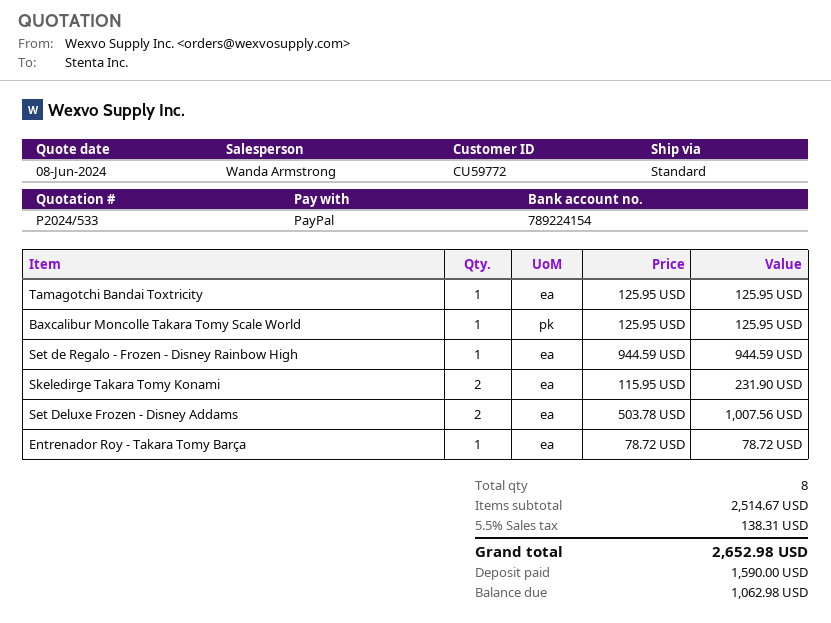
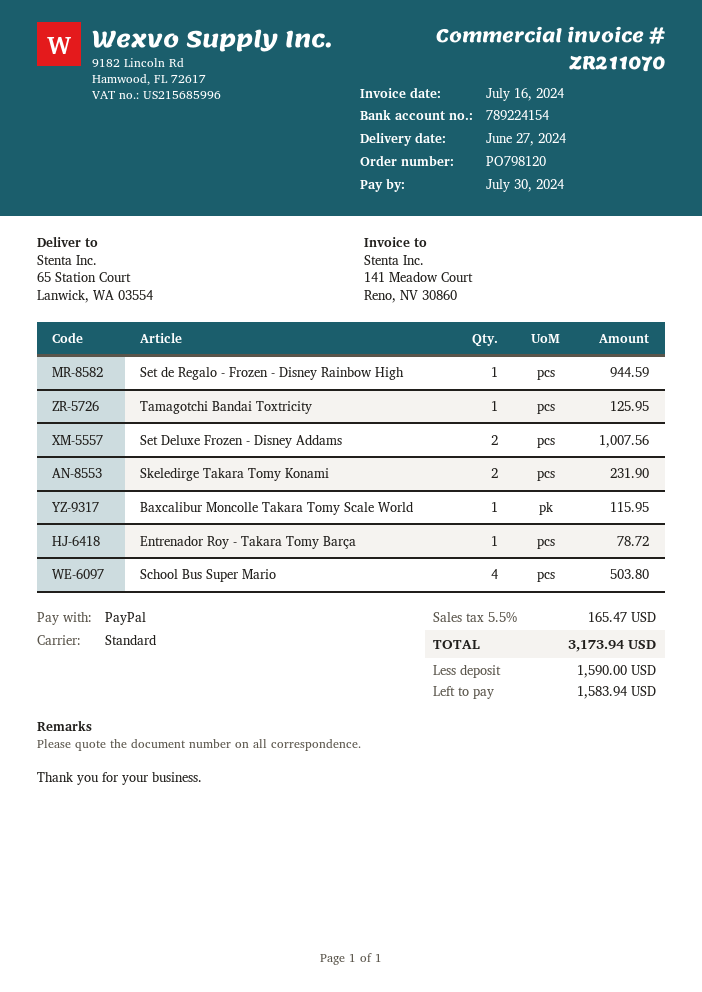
Baxcalibur Moncolle Takara Tomy Scale World: 1 for 125.95 -> 1 for 115.95
School Bus Super Mario: none -> 4 for 503.80
tax: 5.5% = 138.31 -> 5.5% = 165.47
total: 2652.98 -> 3173.94
balance: 1062.98 -> 1583.94

